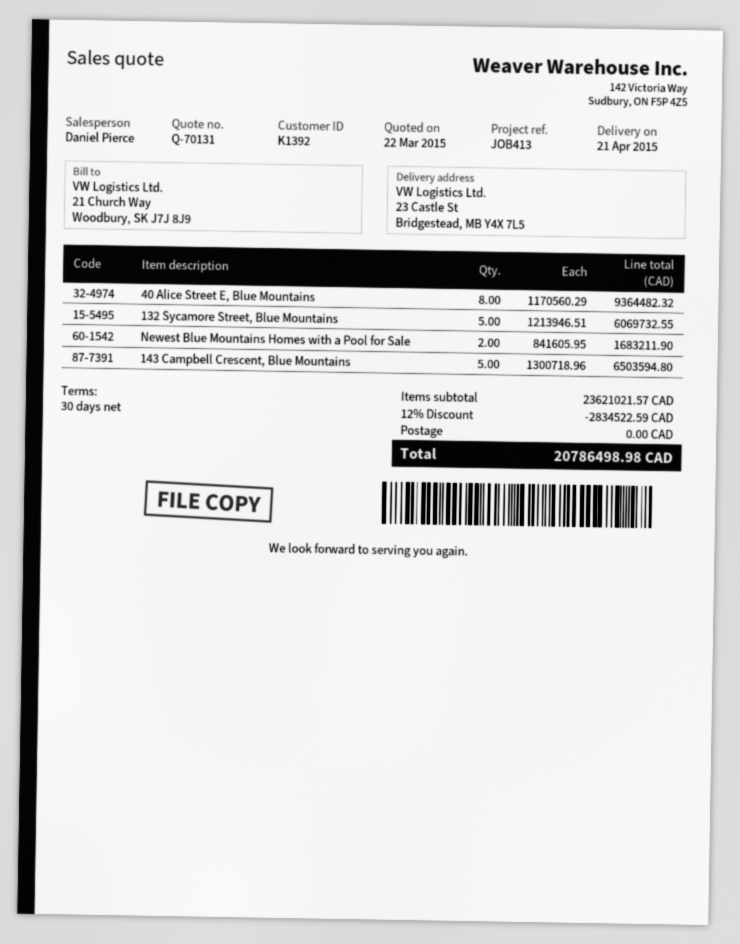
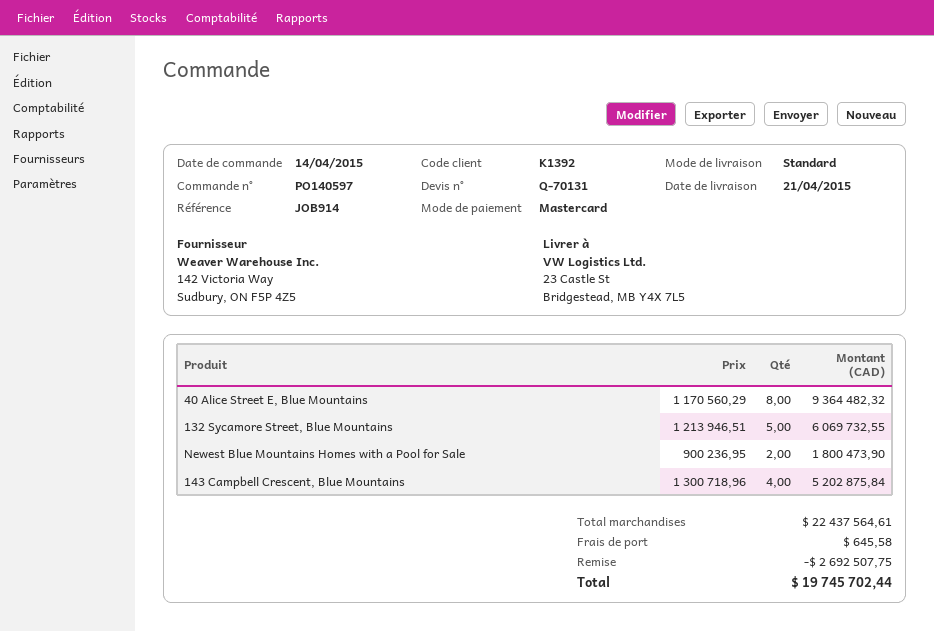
reference: JOB413 -> JOB914
Newest Blue Mountains Homes with a Pool for Sale: 2 x 841605.95 = 1683211.90 -> 2 x 900236.95 = 1800473.90
143 Campbell Crescent, Blue Mountains: 5 x 1300718.96 = 6503594.80 -> 4 x 1300718.96 = 5202875.84
subtotal: 23621021.57 -> 22437564.61
discount: 2834522.59 -> 2692507.75
shipping: 0.00 -> 645.58
total: 20786498.98 -> 19745702.44

